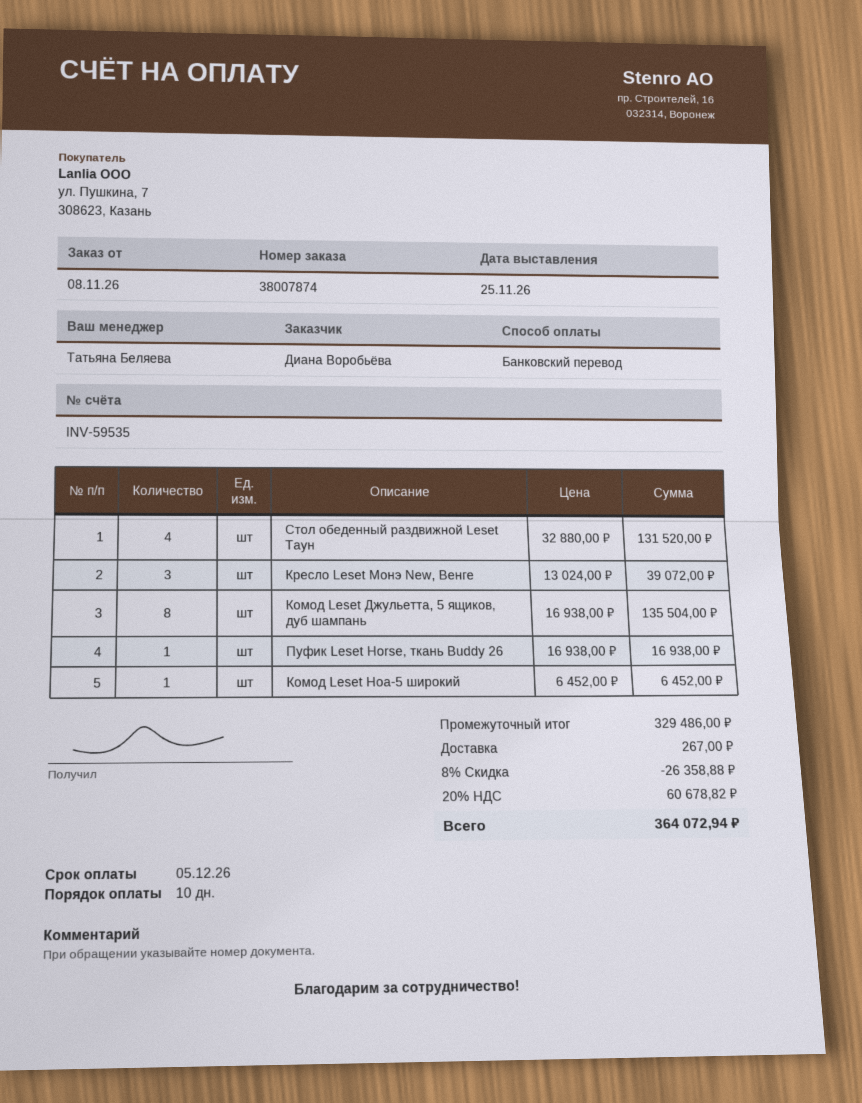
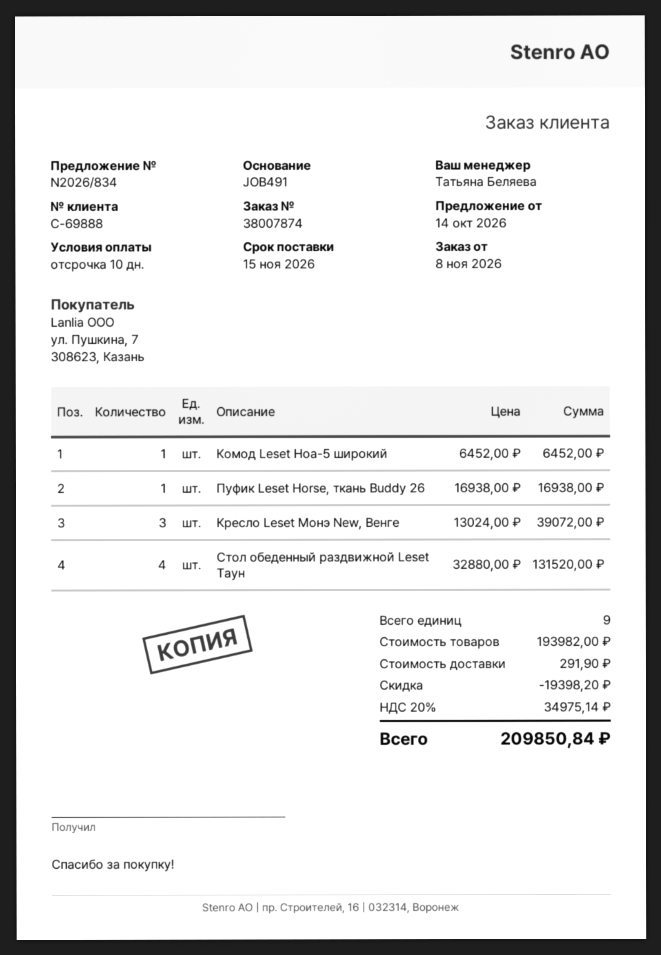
Комод Leset Джульетта, 5 ящиков, дуб шампань: 8 x 16938.00 = 135504.00 -> none
subtotal: 329486.00 -> 193982.00
discount: 26358.88 -> 19398.20
shipping: 267.00 -> 291.90
tax: 20% = 60678.82 -> 20% = 34975.14
total: 364072.94 -> 209850.84

